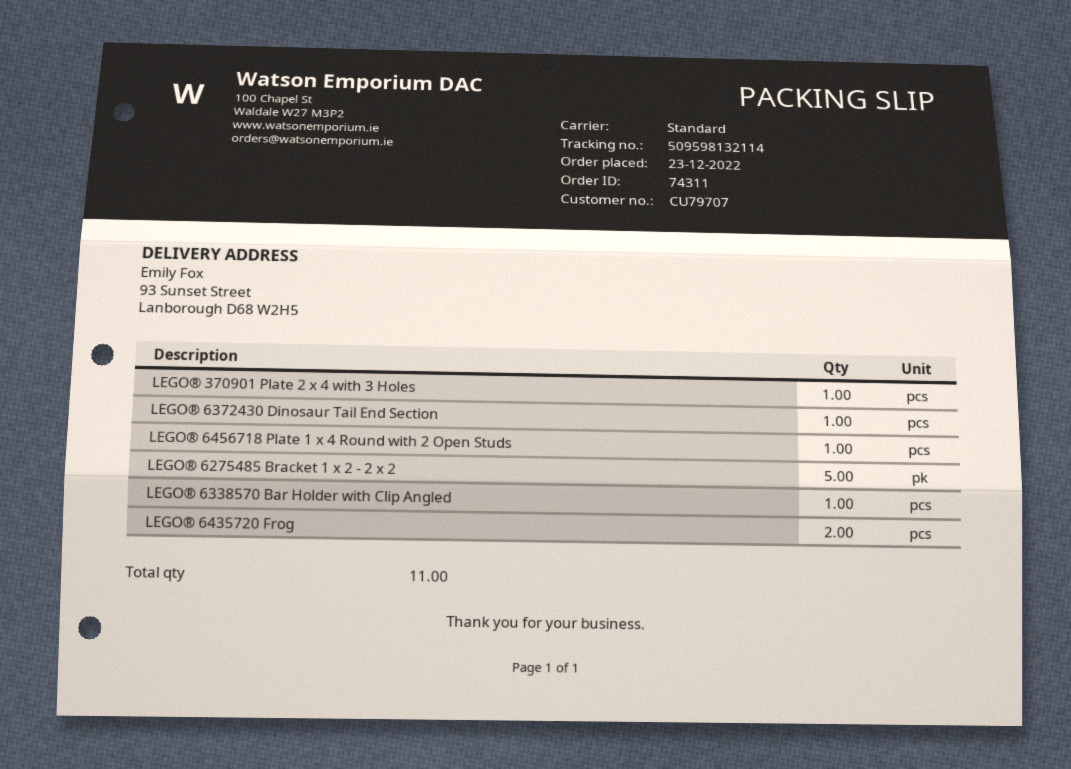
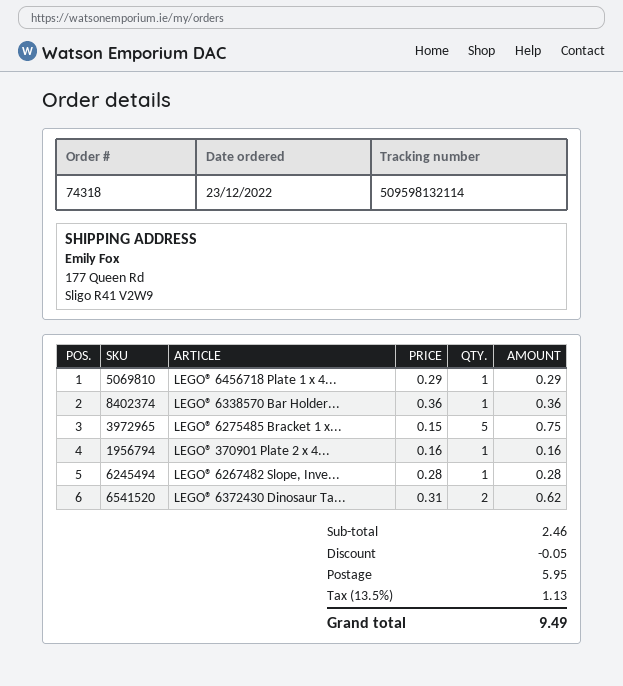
order number: 74311 -> 74318
ship to: 93 Sunset Street, Lanborough D68 W2H5 -> 177 Queen Rd, Sligo R41 V2W9
LEGO® 6372430 Dinosaur Tail End Section: 1 -> 2
LEGO® 6435720 Frog: 2 -> none
LEGO® 6267482 Slope, Inve...: none -> 1

